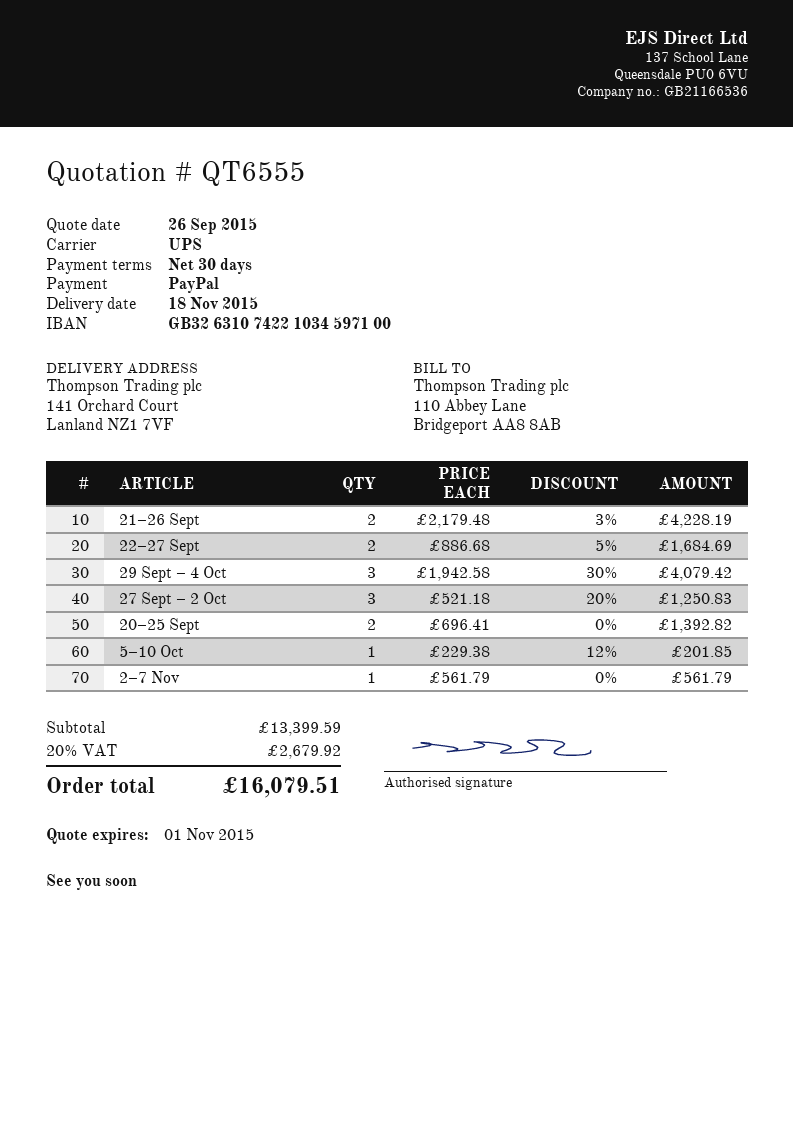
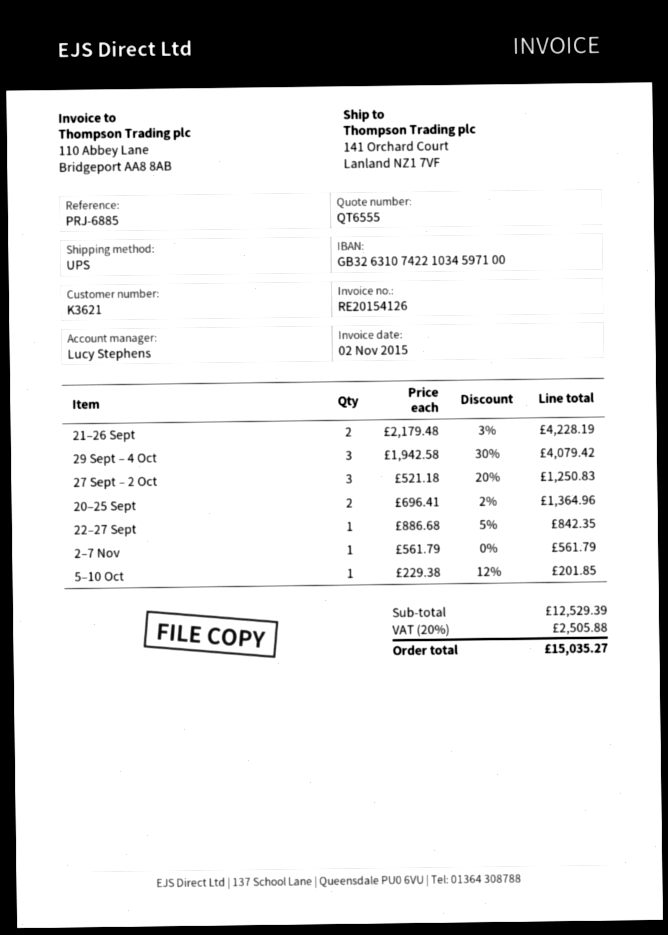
22–27 Sept: 2 x 886.68 - 5% = 1684.69 -> 1 x 886.68 - 5% = 842.35
20–25 Sept: 2 x 696.41 = 1392.82 -> 2 x 696.41 - 2% = 1364.96
subtotal: 13399.59 -> 12529.39
tax: 20% = 2679.92 -> 20% = 2505.88
total: 16079.51 -> 15035.27

